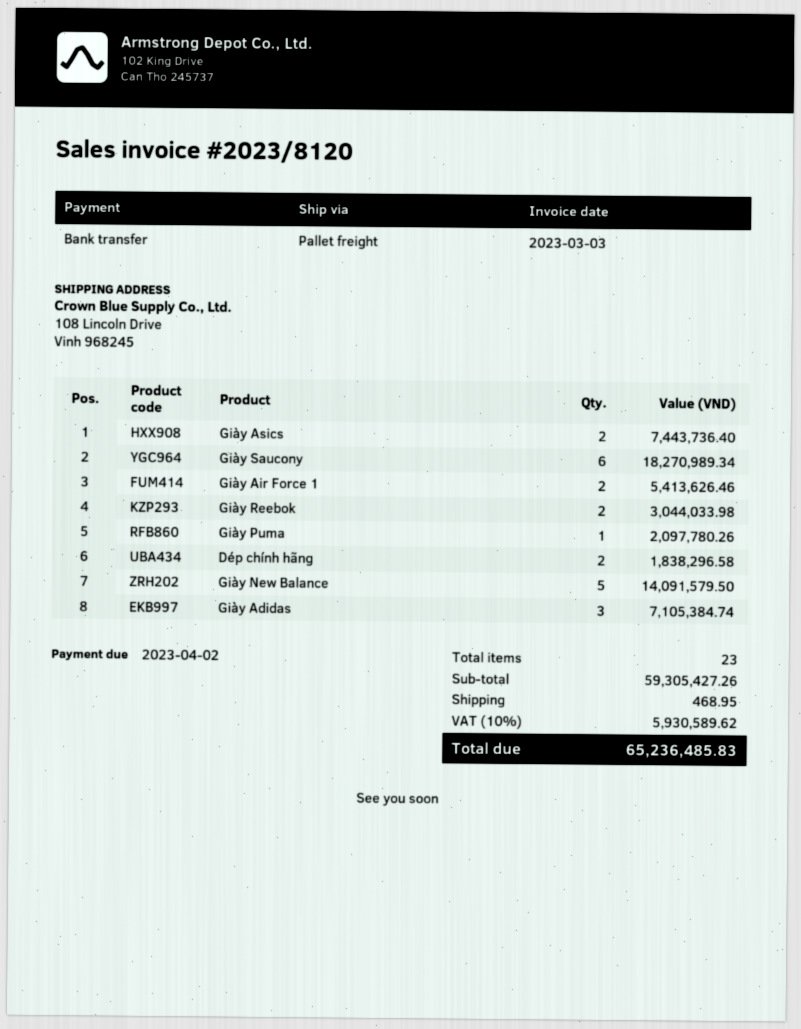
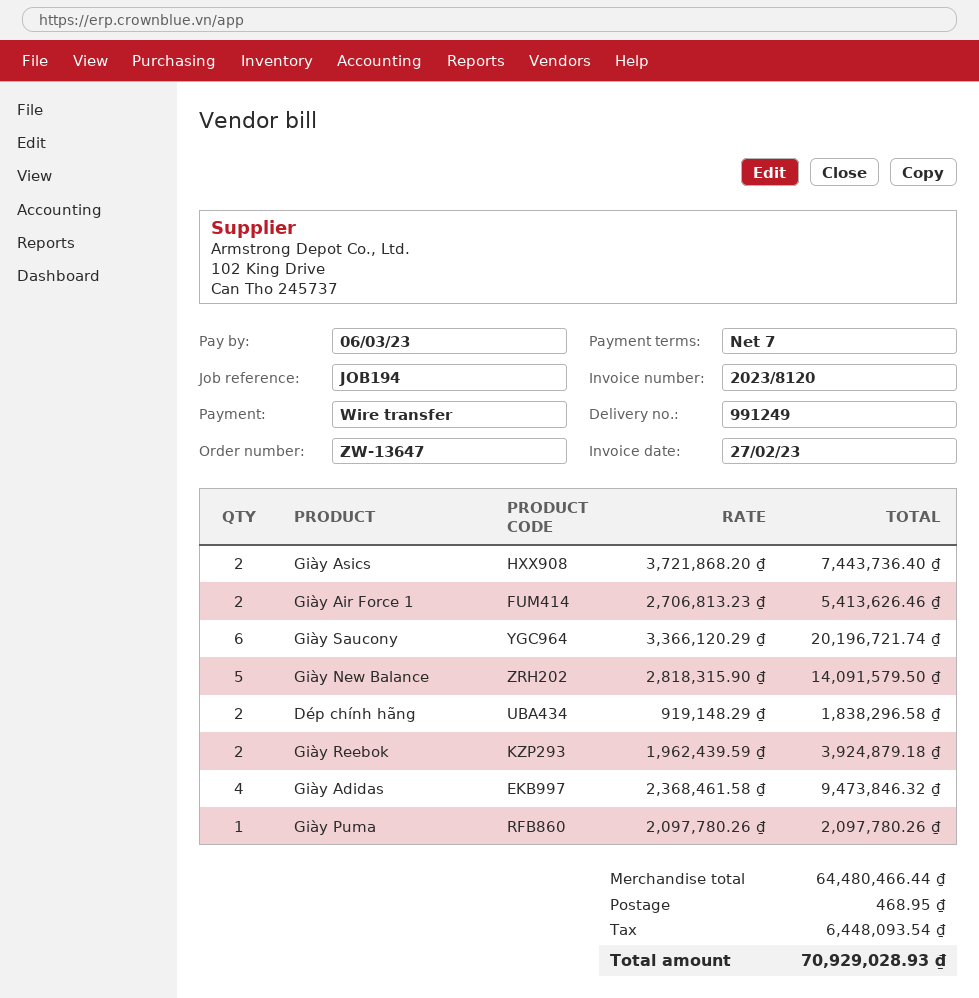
invoice date: 2023-03-03 -> 2023-02-27
due date: 2023-04-02 -> 2023-03-06
Giày Saucony: 6 for 18270989.34 -> 6 for 20196721.74
Giày Reebok: 2 for 3044033.98 -> 2 for 3924879.18
Giày Adidas: 3 for 7105384.74 -> 4 for 9473846.32
subtotal: 59305427.26 -> 64480466.44
tax: 5930589.62 -> 6448093.54
total: 65236485.83 -> 70929028.93

